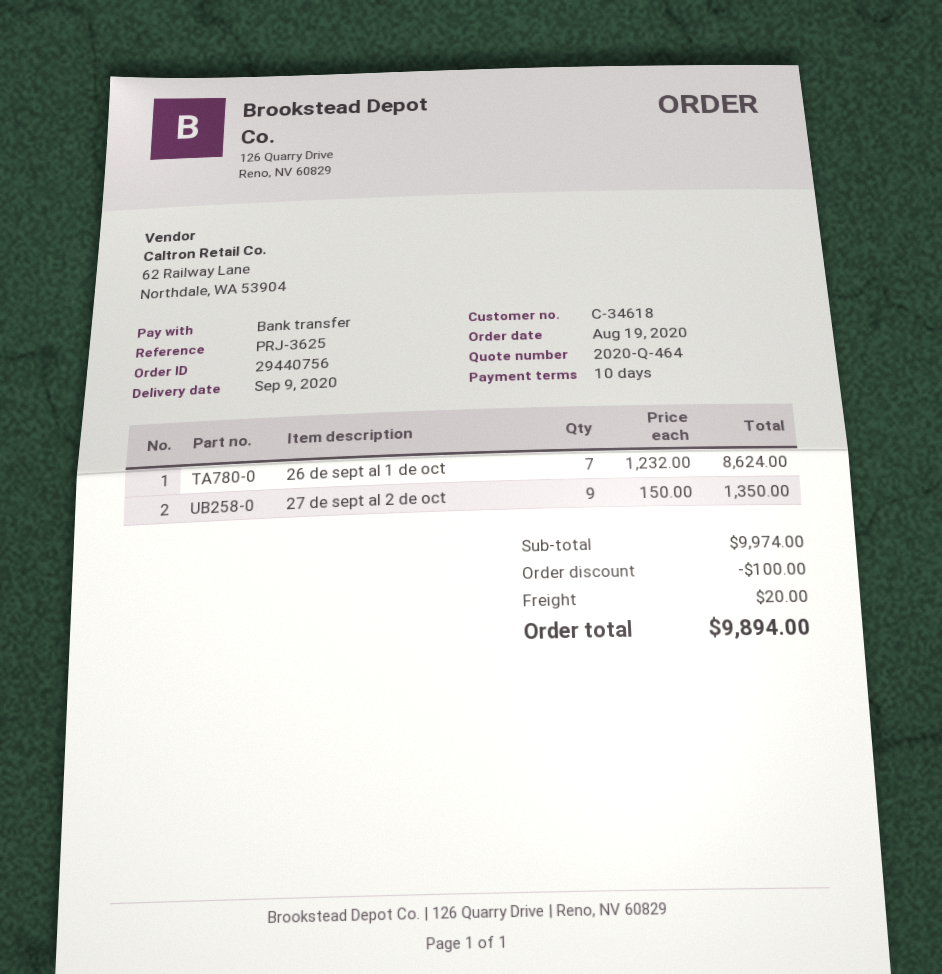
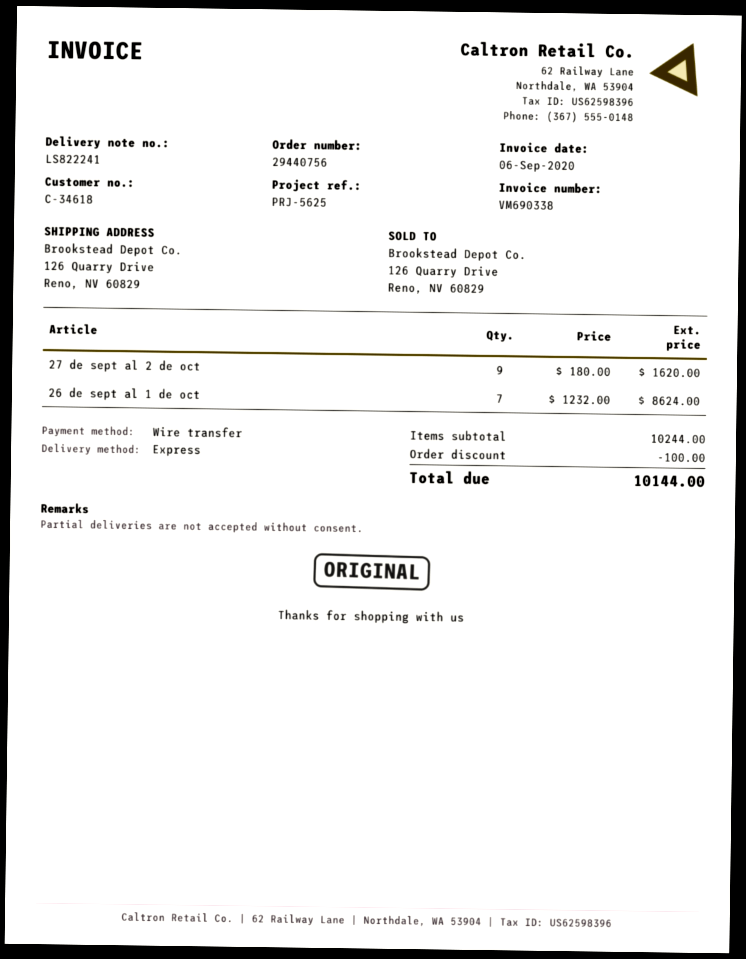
reference: PRJ-3625 -> PRJ-5625
27 de sept al 2 de oct: 9 x 150.00 = 1350.00 -> 9 x 180.00 = 1620.00
subtotal: 9974.00 -> 10244.00
shipping: 20.00 -> none
total: 9894.00 -> 10144.00

